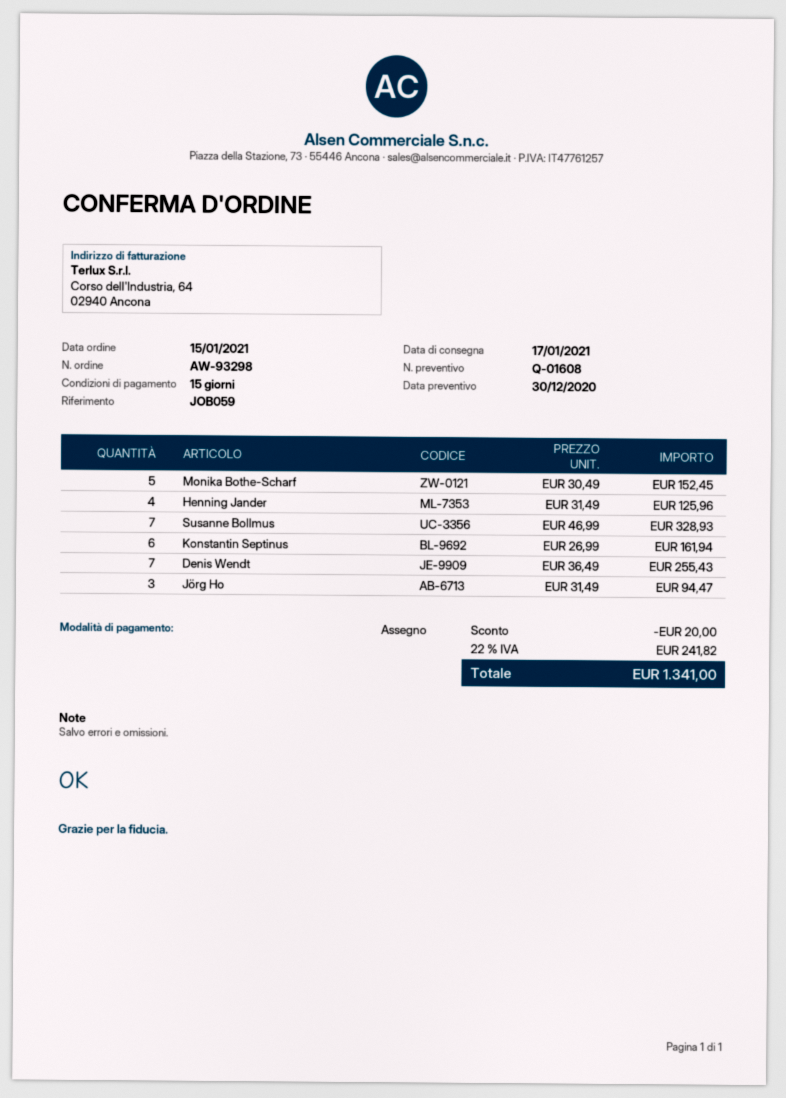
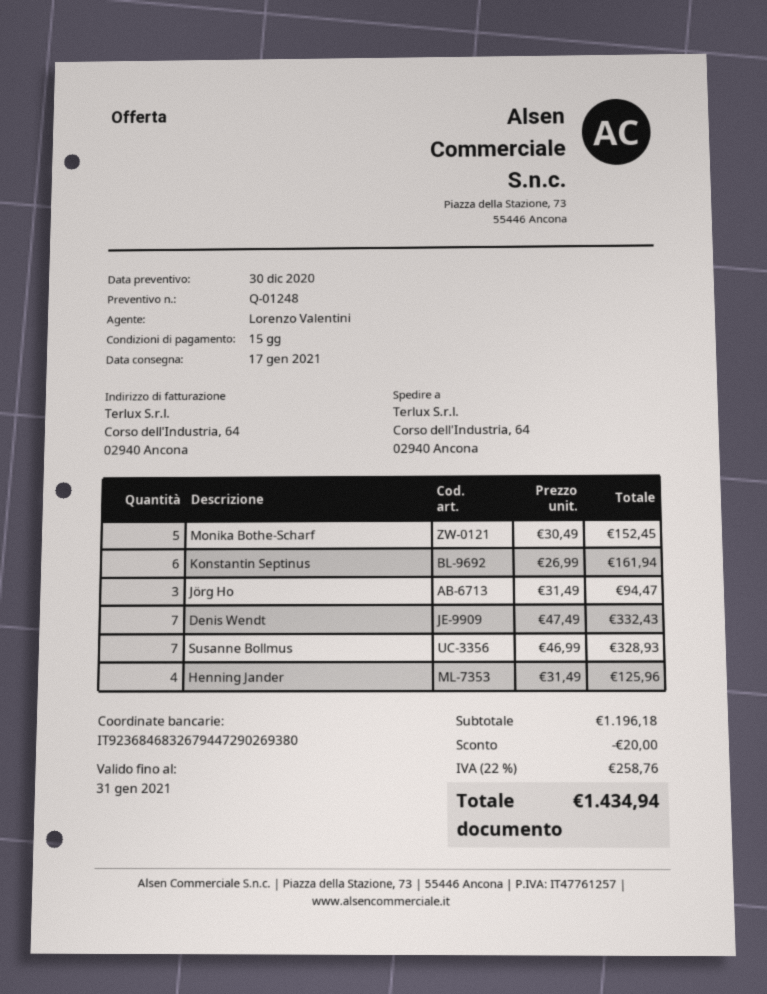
quote number: Q-01608 -> Q-01248
Denis Wendt: 7 x 36.49 = 255.43 -> 7 x 47.49 = 332.43
tax: 22% = 241.82 -> 22% = 258.76
total: 1341.00 -> 1434.94

